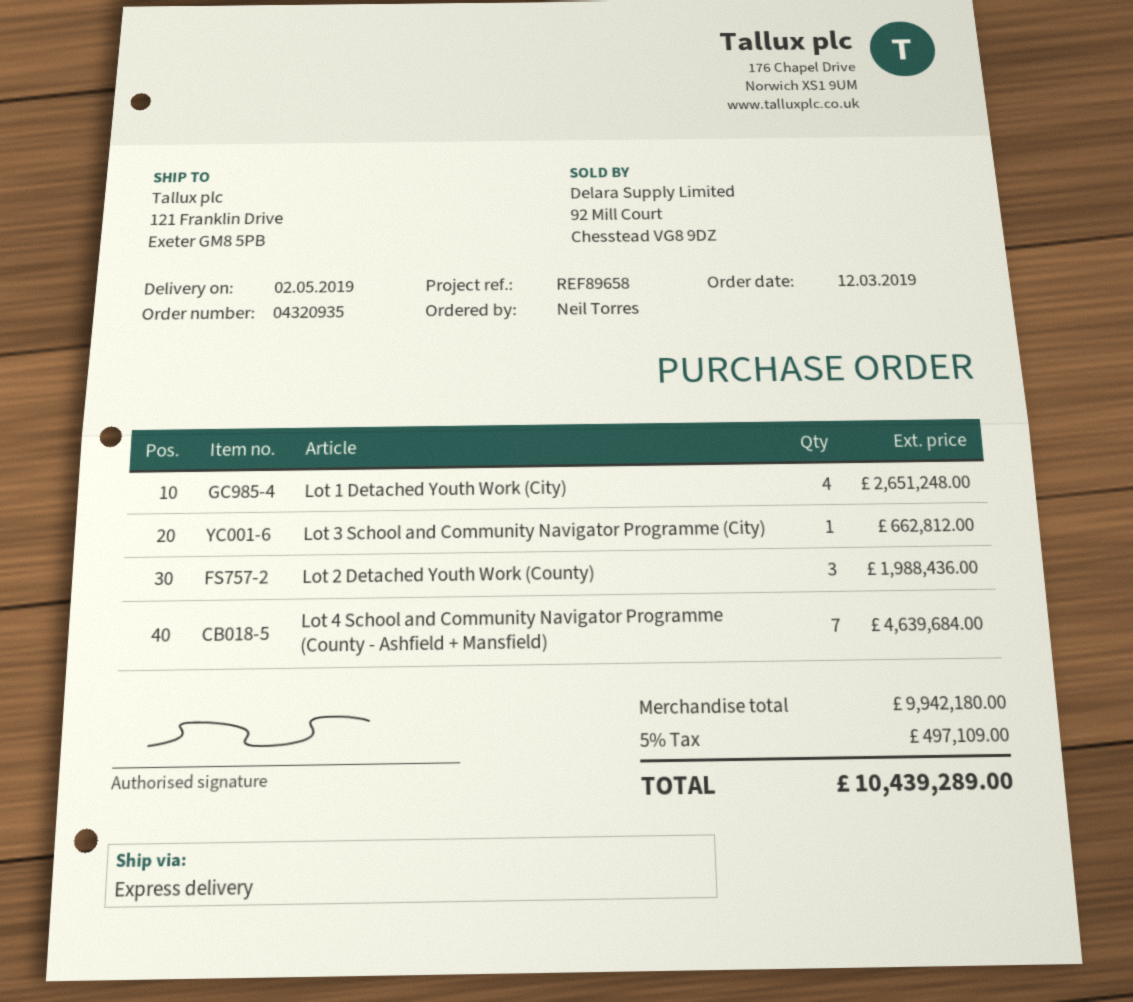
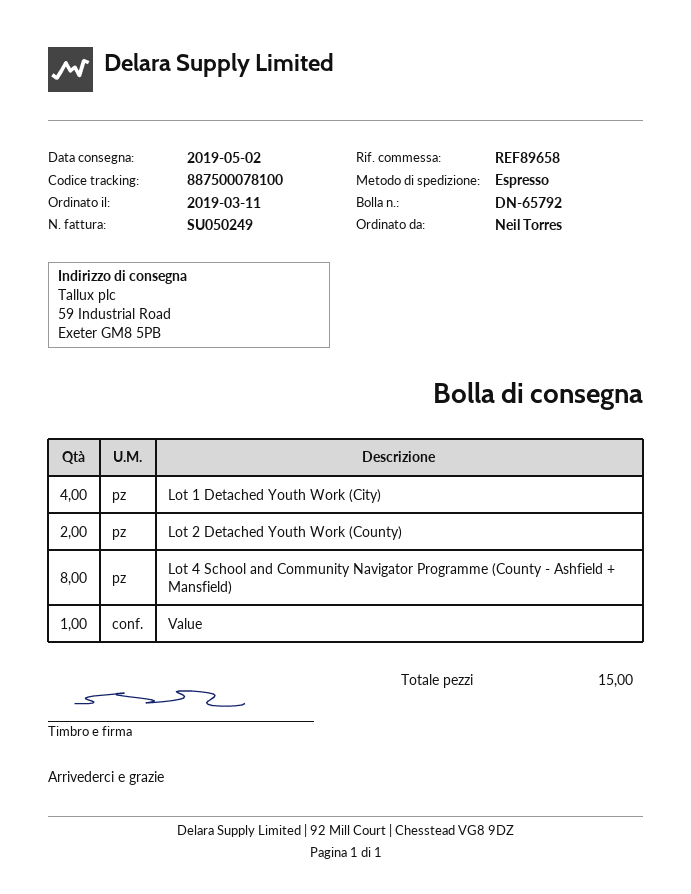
order date: 2019-03-12 -> 2019-03-11
ship to: 121 Franklin Drive, Exeter GM8 5PB -> 59 Industrial Road, Exeter GM8 5PB
Lot 3 School and Community Navigator Programme (City): 1 -> none
Lot 2 Detached Youth Work (County): 3 -> 2
Lot 4 School and Community Navigator Programme (County - Ashfield + Mansfield): 7 -> 8
Value: none -> 1

